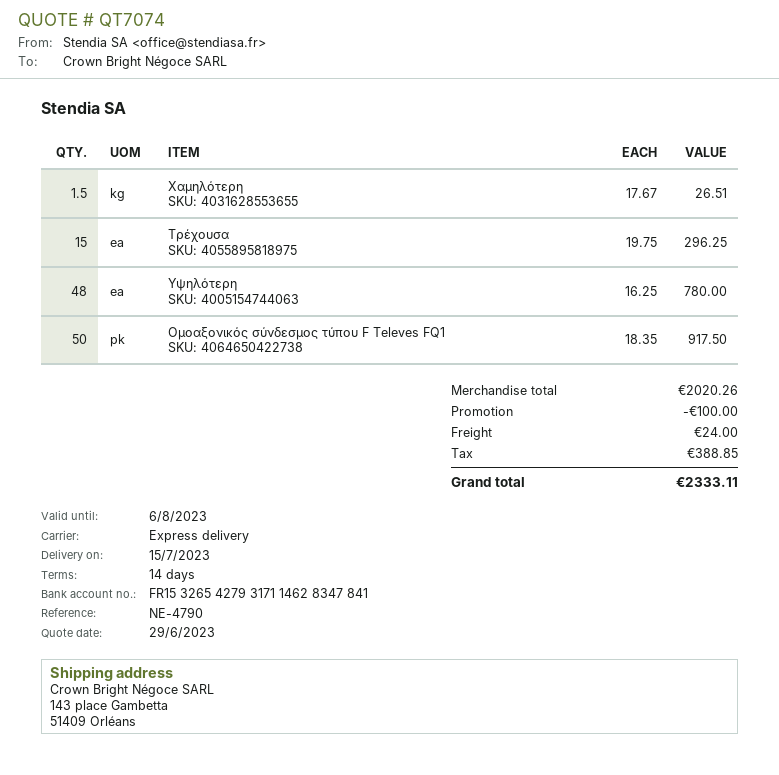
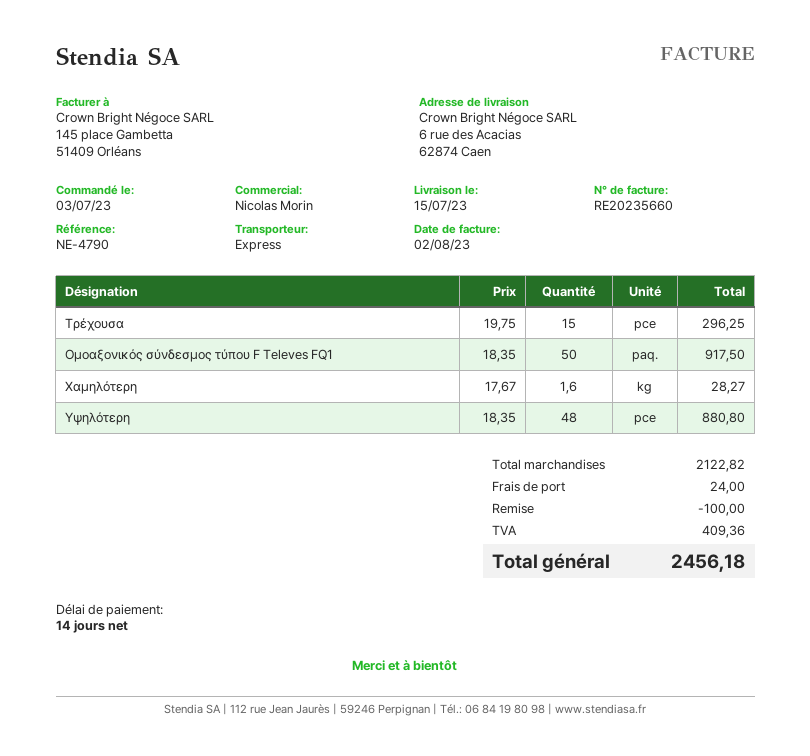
ship to: 143 place Gambetta, 51409 Orléans -> 6 rue des Acacias, 62874 Caen
Χαμηλότερη: 1.5 x 17.67 = 26.51 -> 1.6 x 17.67 = 28.27
Υψηλότερη: 48 x 16.25 = 780.00 -> 48 x 18.35 = 880.80
subtotal: 2020.26 -> 2122.82
tax: 388.85 -> 409.36
total: 2333.11 -> 2456.18

